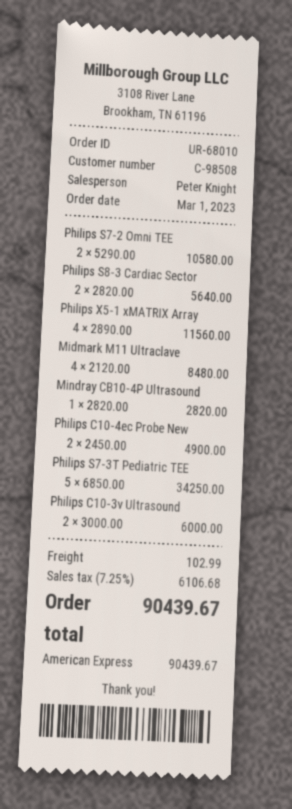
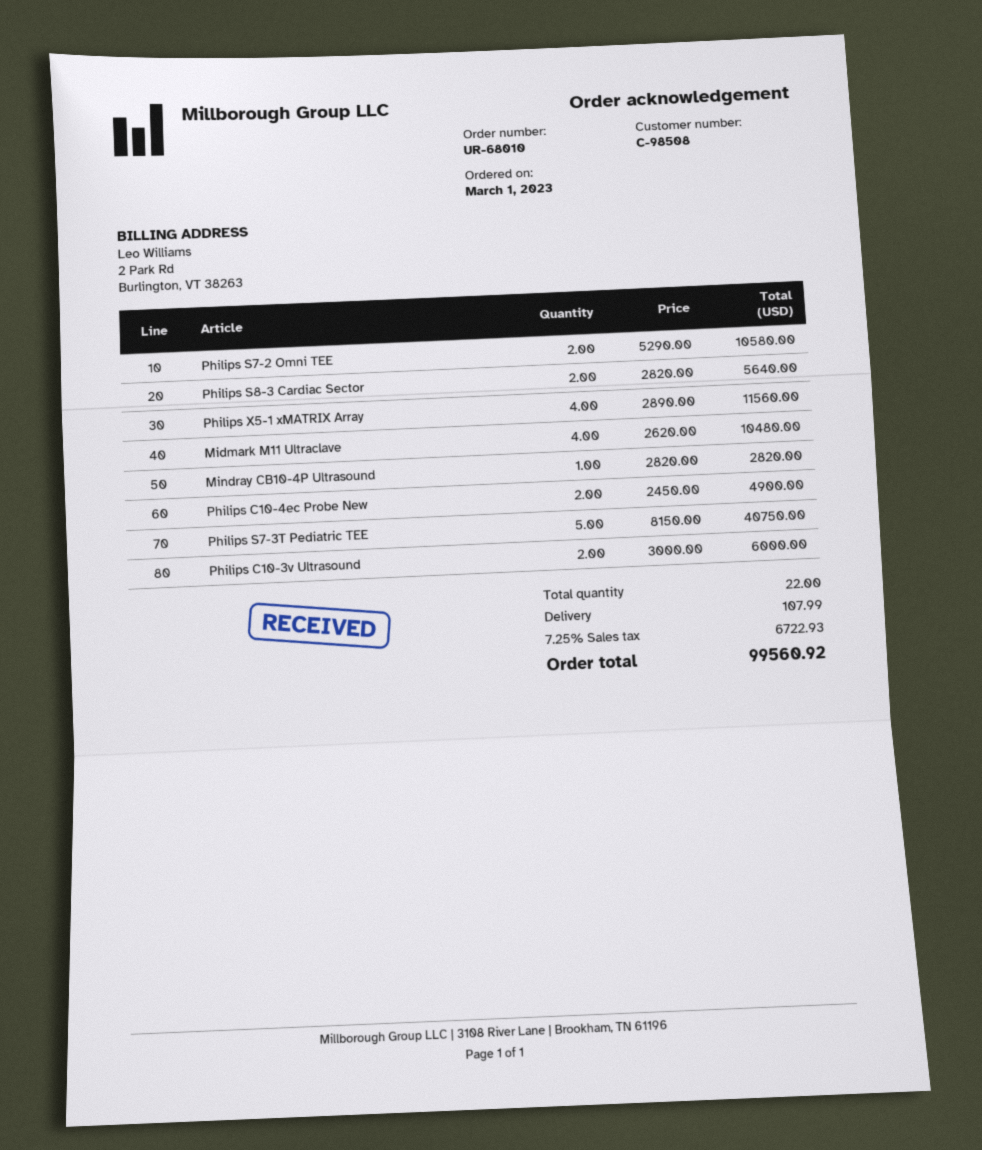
Midmark M11 Ultraclave: 4 x 2120.00 = 8480.00 -> 4 x 2620.00 = 10480.00
Philips S7-3T Pediatric TEE: 5 x 6850.00 = 34250.00 -> 5 x 8150.00 = 40750.00
shipping: 102.99 -> 107.99
tax: 7.25% = 6106.68 -> 7.25% = 6722.93
total: 90439.67 -> 99560.92

